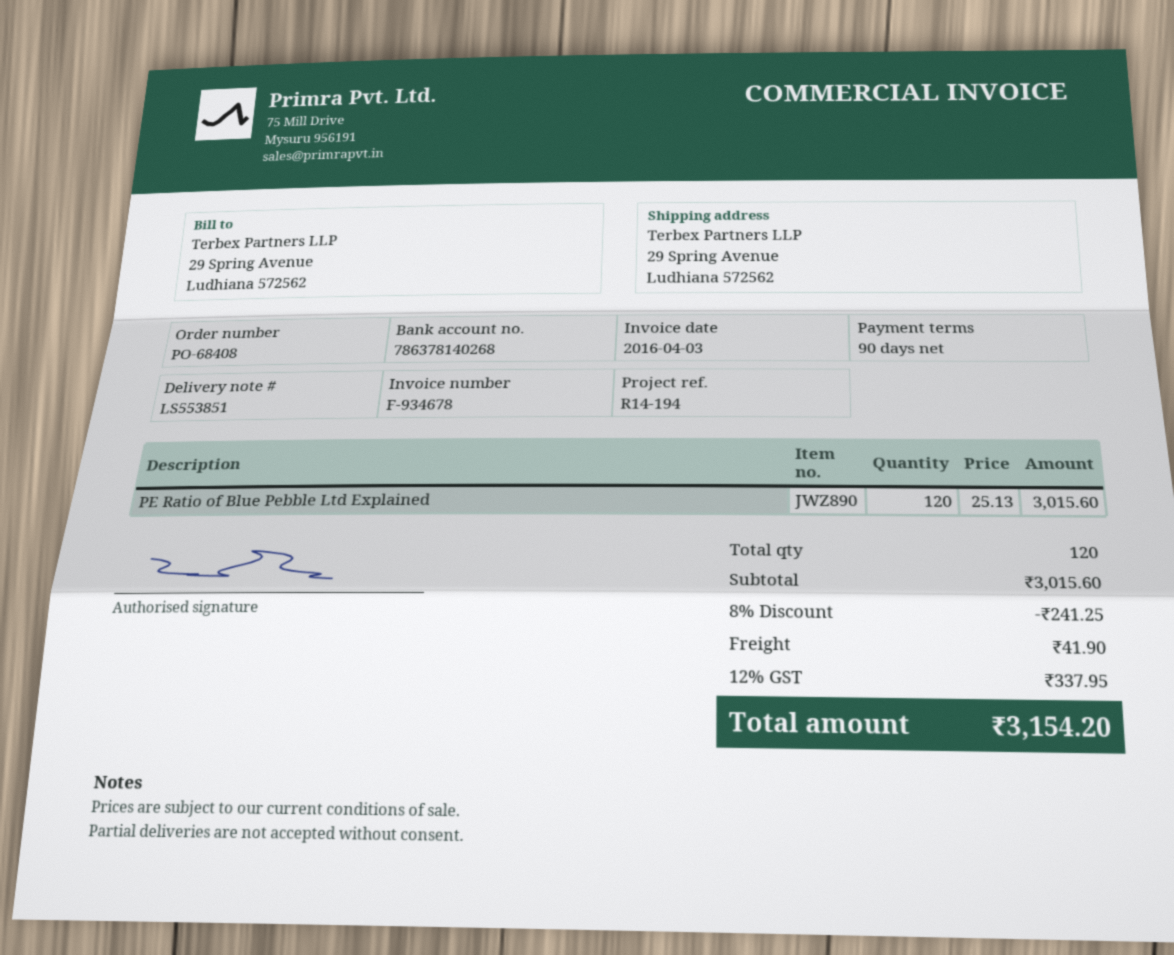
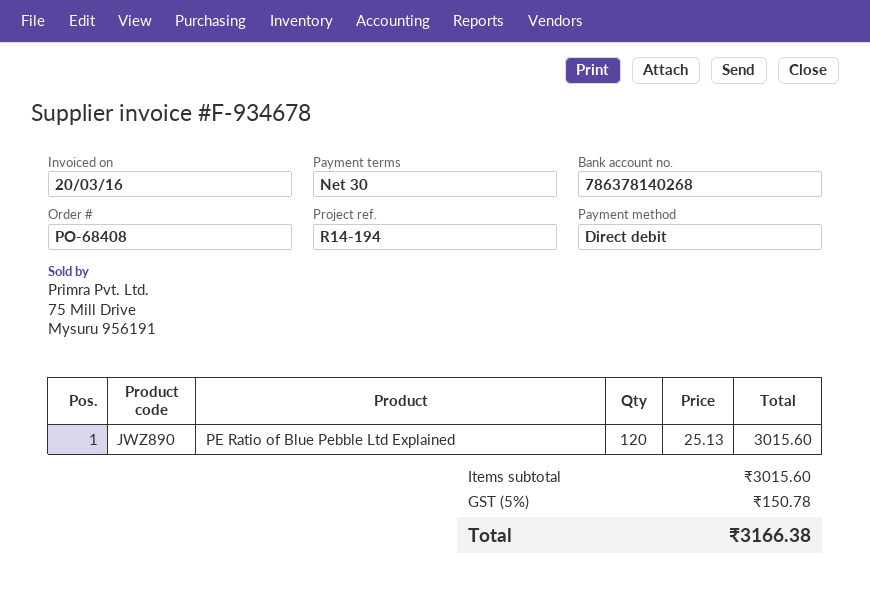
invoice date: 2016-04-03 -> 2016-03-20
payment terms: 90 days -> 30 days
discount: 8% = 241.25 -> none
shipping: 41.90 -> none
tax: 12% = 337.95 -> 5% = 150.78
total: 3154.20 -> 3166.38

